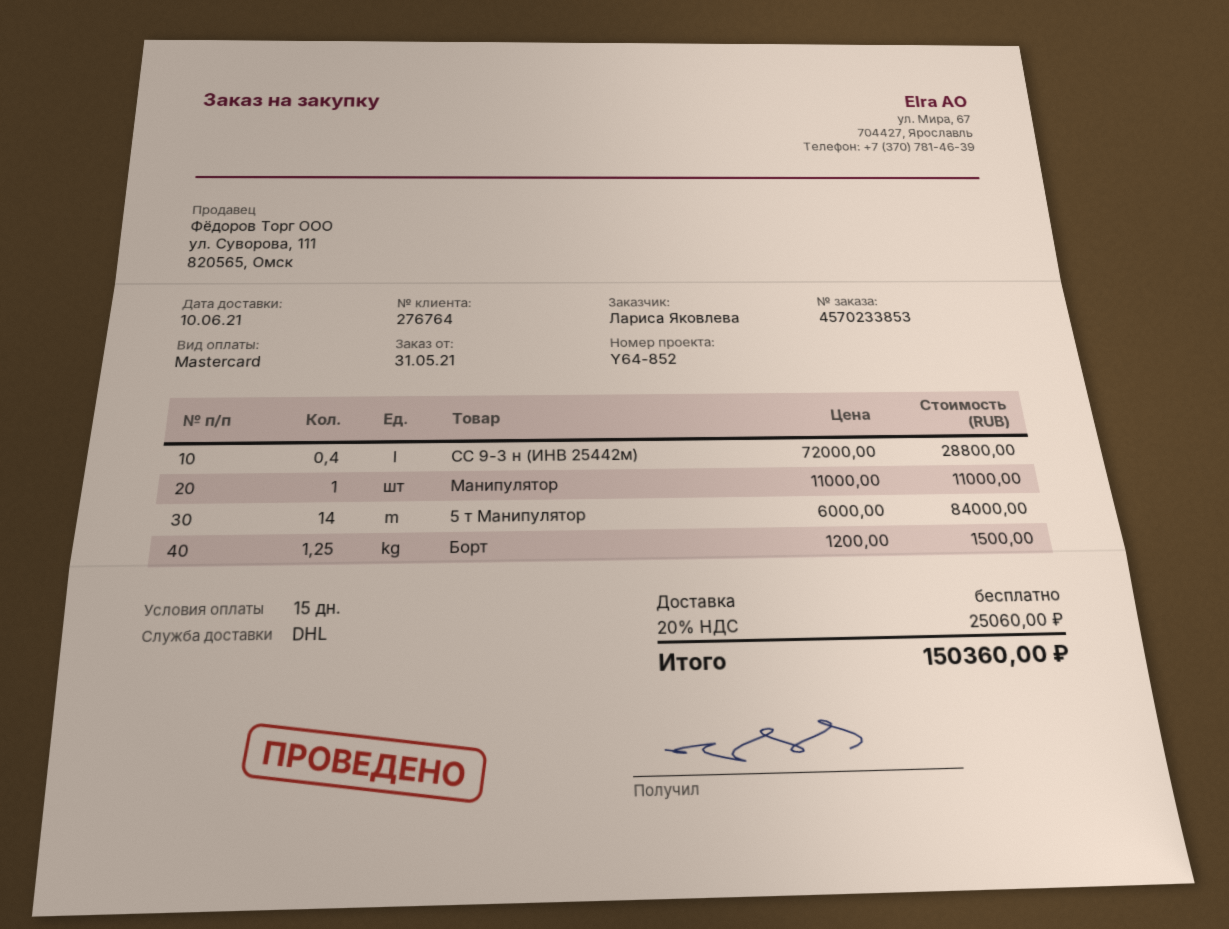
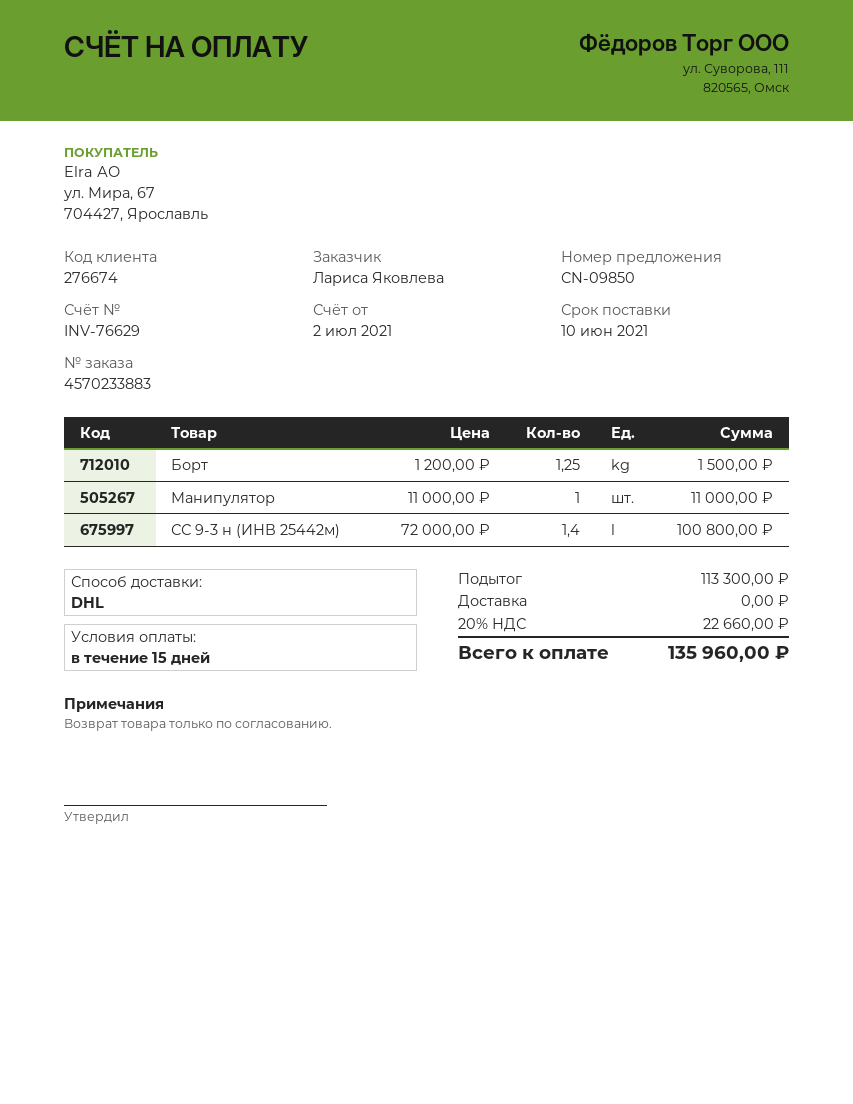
order number: 4570233853 -> 4570233883
customer number: 276764 -> 276674
СС 9-3 н (ИНВ 25442м): 0.4 x 72000.00 = 28800.00 -> 1.4 x 72000.00 = 100800.00
5 т Манипулятор: 14 x 6000.00 = 84000.00 -> none
tax: 20% = 25060.00 -> 20% = 22660.00
total: 150360.00 -> 135960.00

